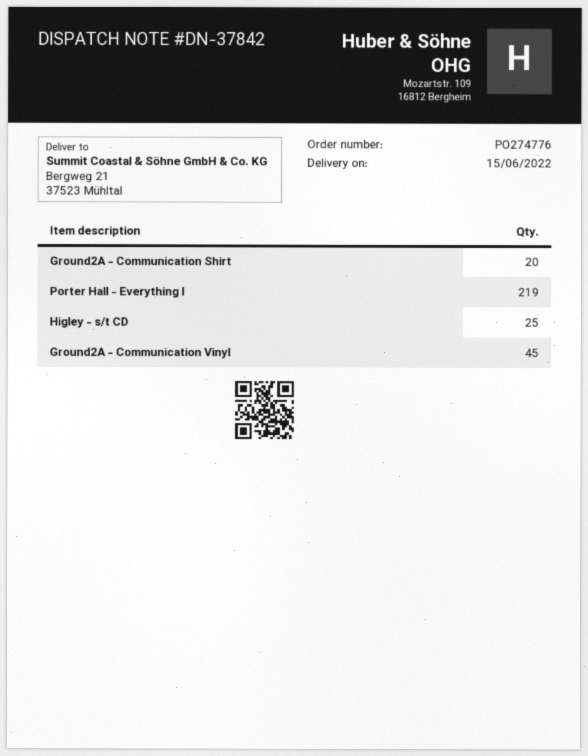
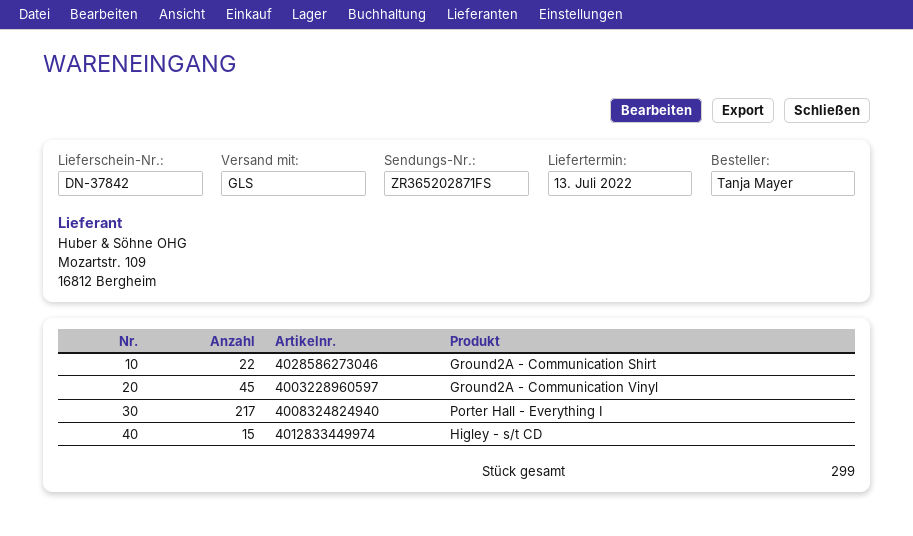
delivery date: 2022-06-15 -> 2022-07-13
Ground2A - Communication Shirt: 20 -> 22
Porter Hall - Everything I: 219 -> 217
Higley - s/t CD: 25 -> 15

